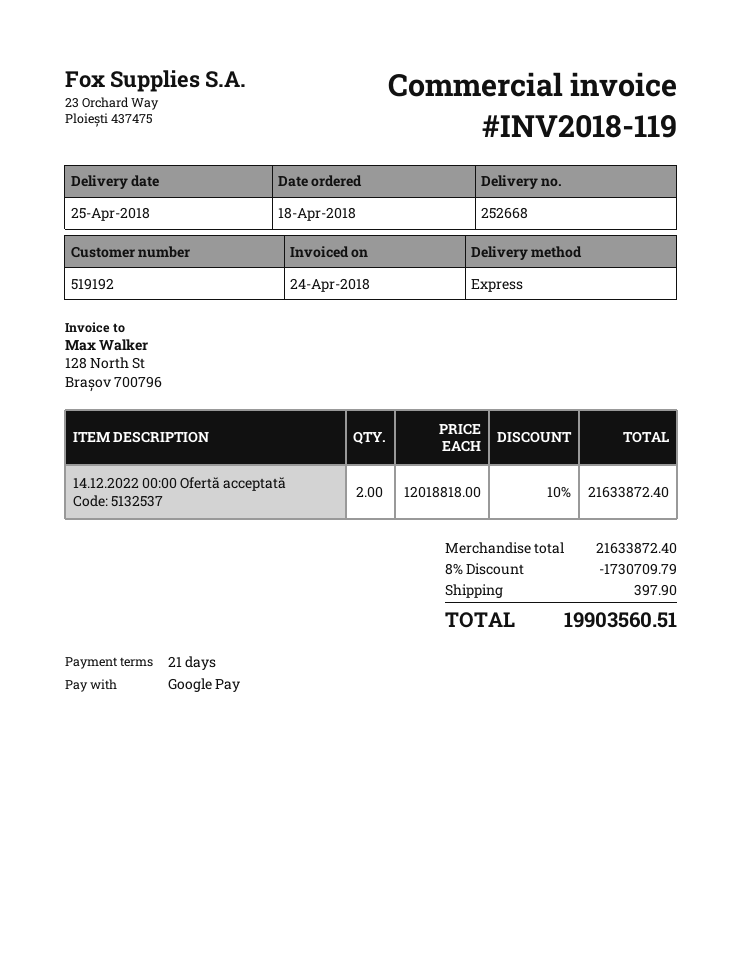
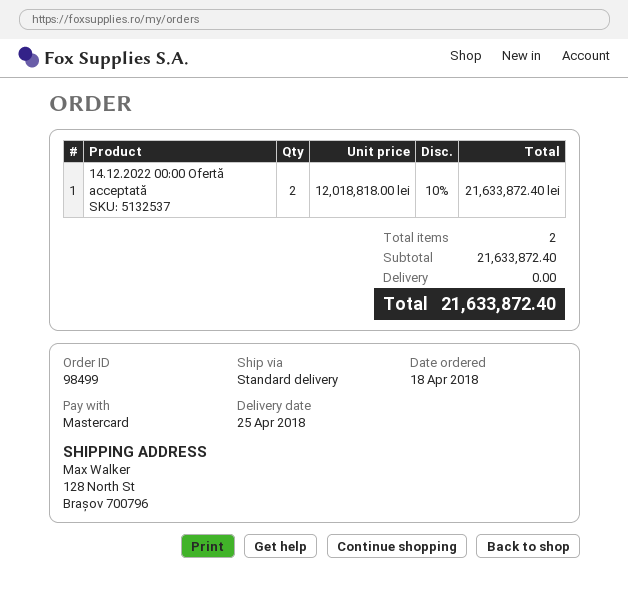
payment method: Google Pay -> Mastercard
shipping method: express -> standard
discount: 8% = 1730709.79 -> none
shipping: 397.90 -> 0.00
total: 19903560.51 -> 21633872.40

